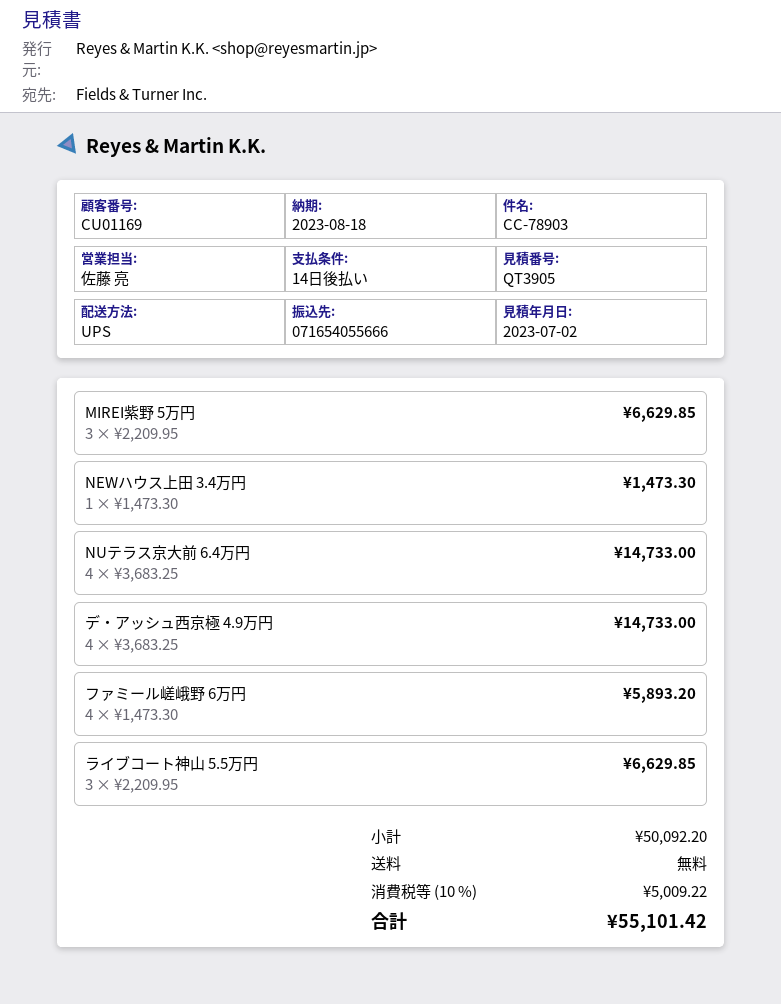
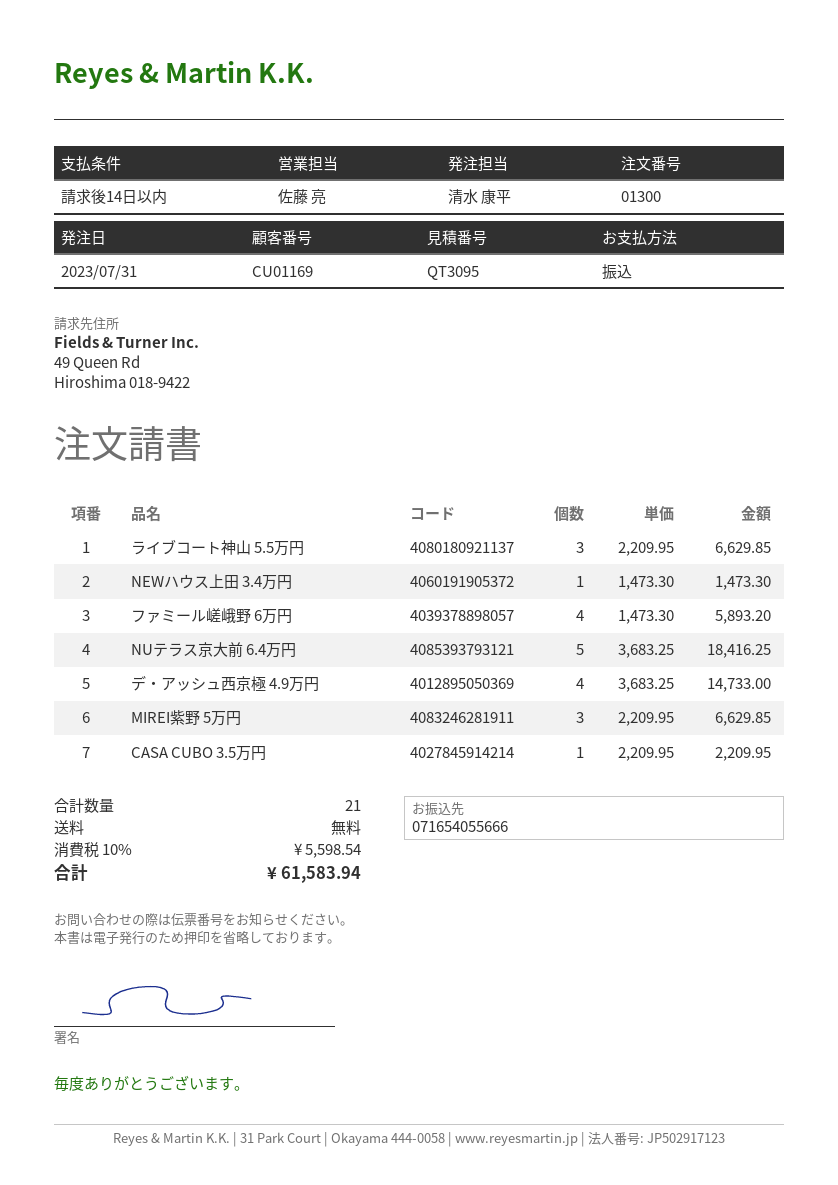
quote number: QT3905 -> QT3095
NUテラス京大前 6.4万円: 4 x 3683.25 = 14733.00 -> 5 x 3683.25 = 18416.25
CASA CUBO 3.5万円: none -> 1 x 2209.95 = 2209.95
tax: 10% = 5009.22 -> 10% = 5598.54
total: 55101.42 -> 61583.94

